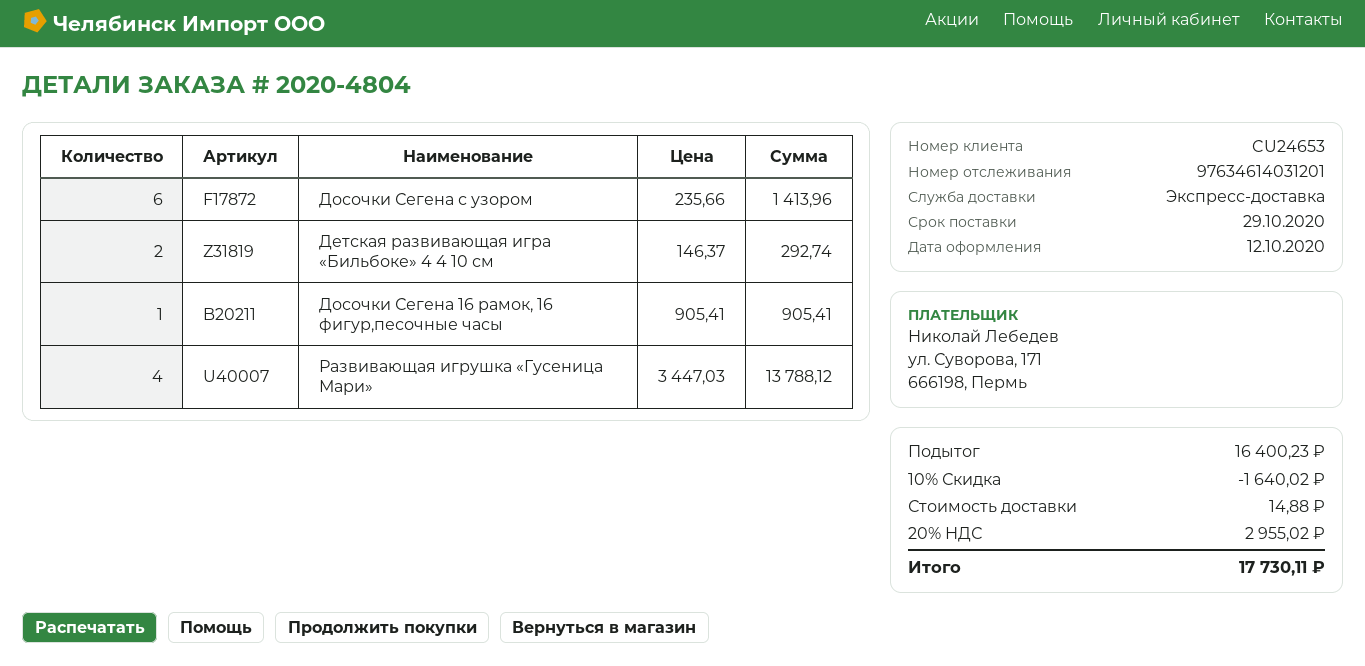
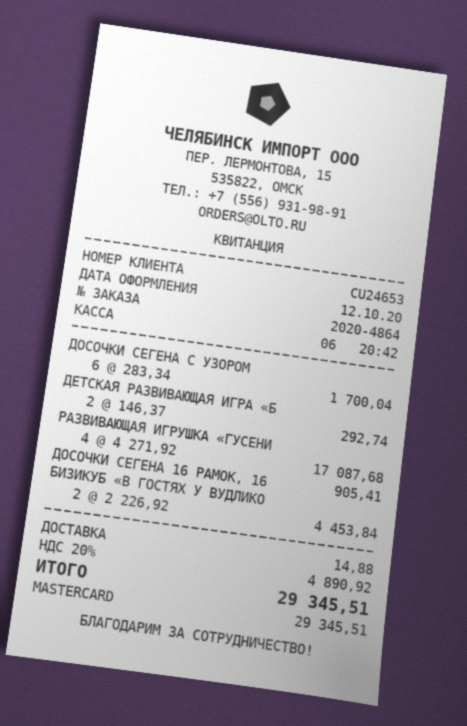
order number: 2020-4804 -> 2020-4864
Досочки Сегена с узором: 6 x 235.66 = 1413.96 -> 6 x 283.34 = 1700.04
Развивающая игрушка «Гусеница Мари»: 4 x 3447.03 = 13788.12 -> 4 x 4271.92 = 17087.68
БИЗИКУБ «В ГОСТЯХ У ВУДЛИКО: none -> 2 x 2226.92 = 4453.84
discount: 10% = 1640.02 -> none
tax: 20% = 2955.02 -> 20% = 4890.92
total: 17730.11 -> 29345.51

